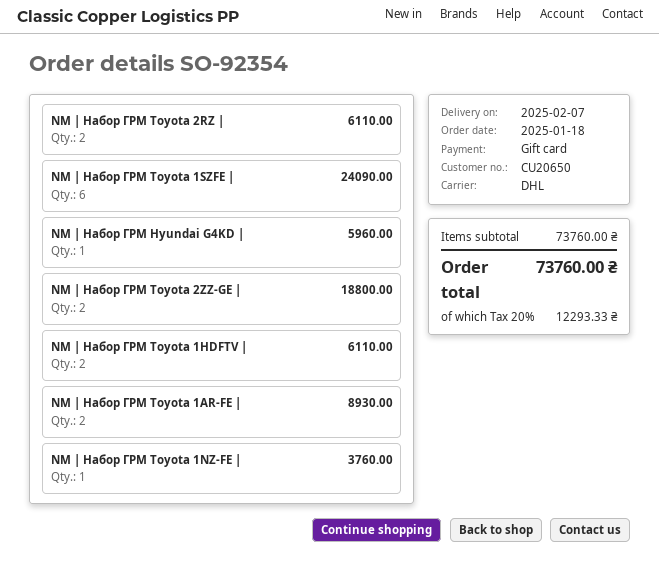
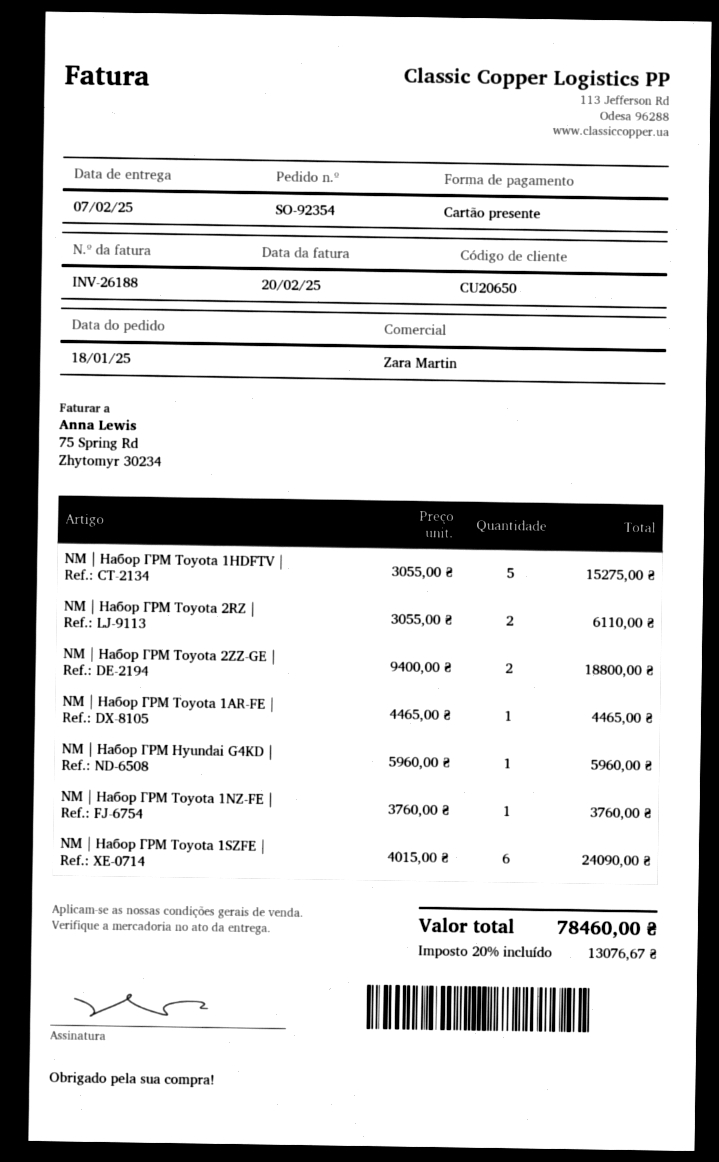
NM | Набор ГРМ Toyota 1HDFTV |: 2 for 6110.00 -> 5 for 15275.00
NM | Набор ГРМ Toyota 1AR-FE |: 2 for 8930.00 -> 1 for 4465.00
tax: 20% = 12293.33 -> 20% = 13076.67
total: 73760.00 -> 78460.00

